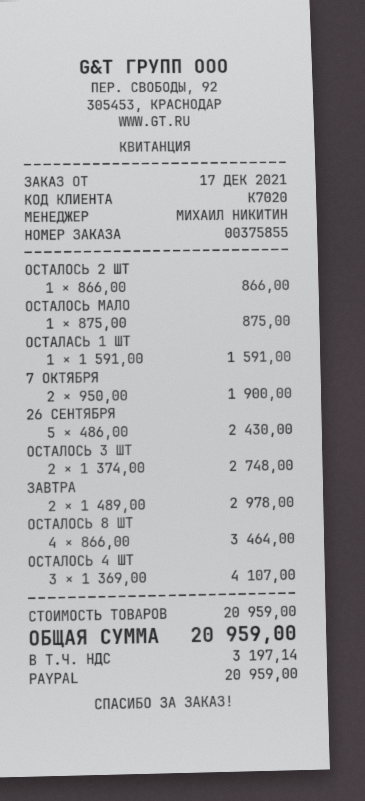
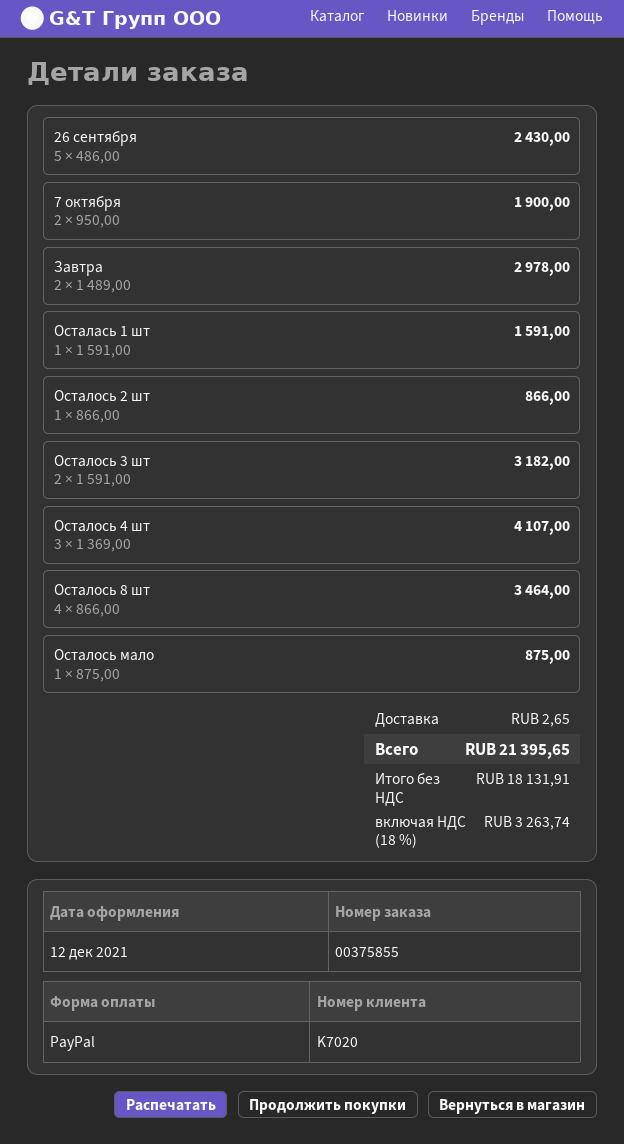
order date: 2021-12-17 -> 2021-12-12
ОСТАЛОСЬ 3 ШТ: 2 x 1374.00 = 2748.00 -> 2 x 1591.00 = 3182.00
shipping: none -> 2.65
tax: 3197.14 -> 3263.74
total: 20959.00 -> 21395.65

